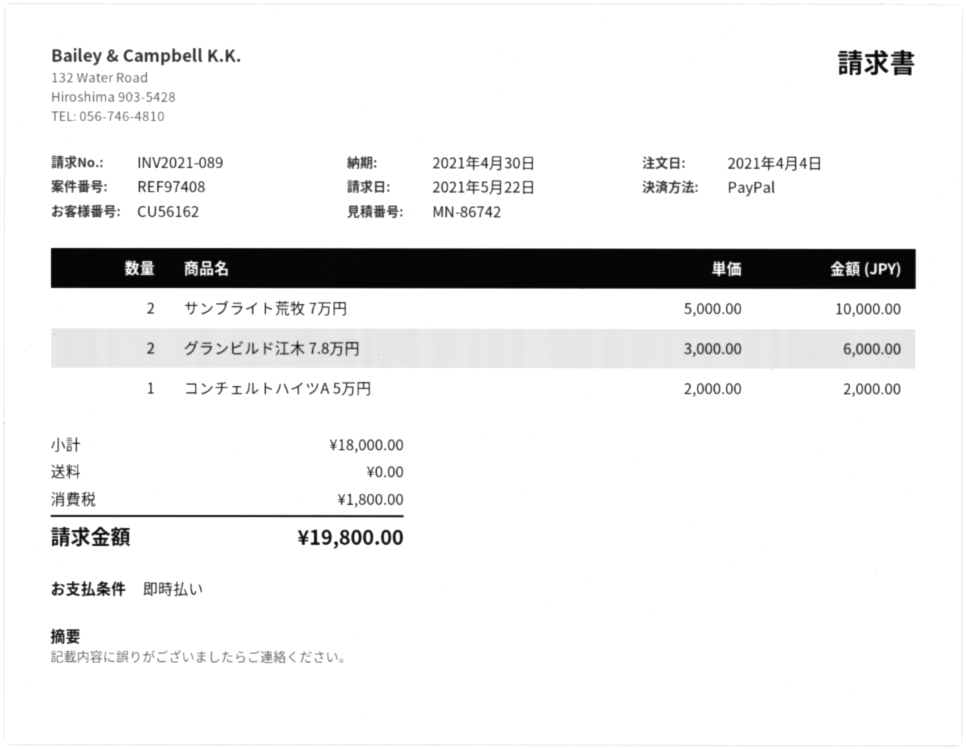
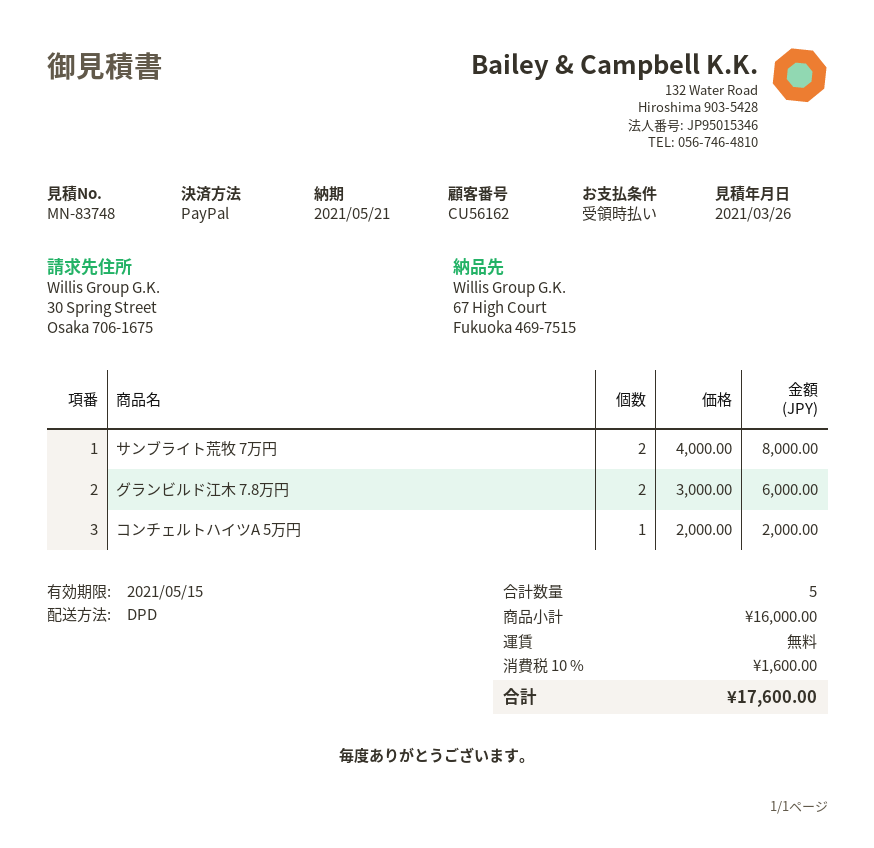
quote number: MN-86742 -> MN-83748
delivery date: 2021-04-30 -> 2021-05-21
サンブライト荒牧 7万円: 2 x 5000.00 = 10000.00 -> 2 x 4000.00 = 8000.00
subtotal: 18000.00 -> 16000.00
tax: 1800.00 -> 1600.00
total: 19800.00 -> 17600.00

